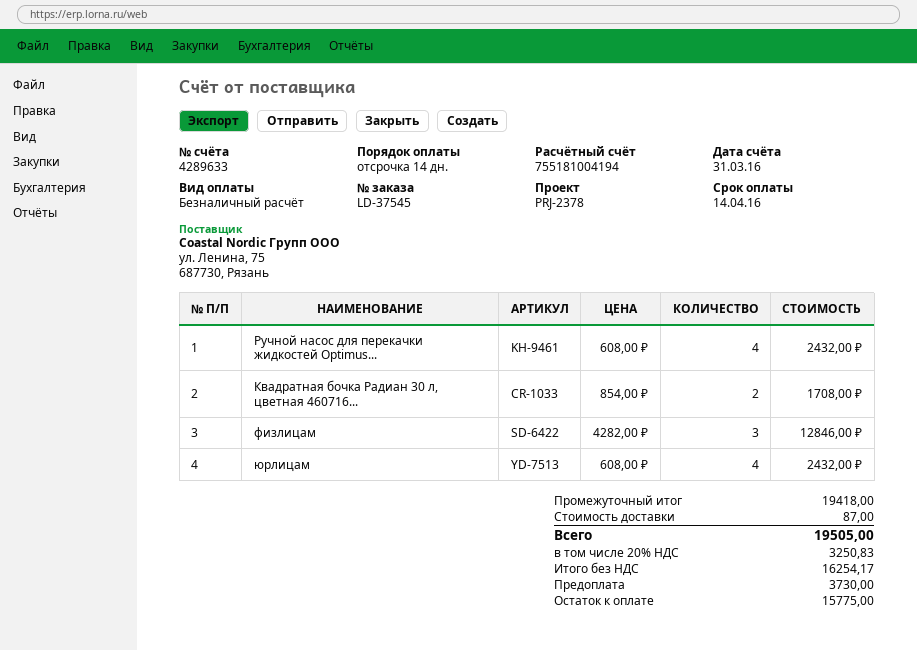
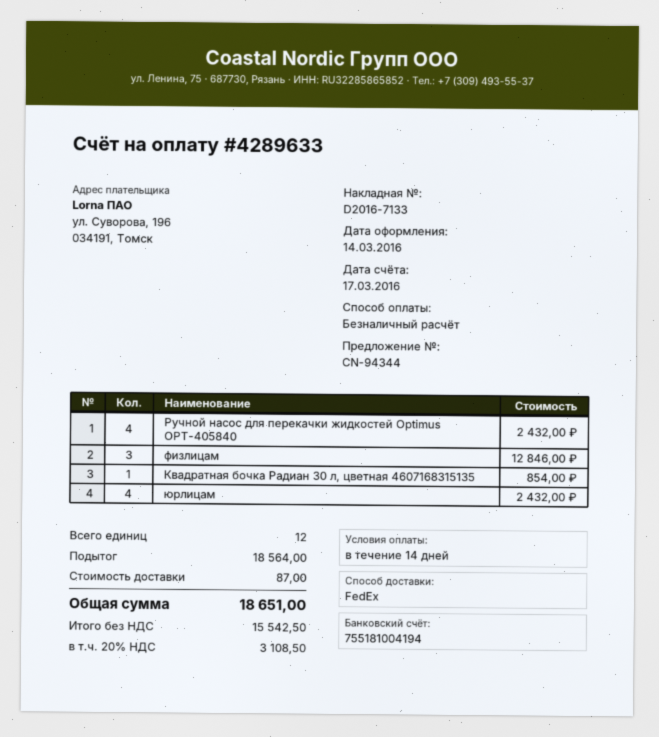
invoice date: 2016-03-31 -> 2016-03-17
Квадратная бочка Радиан 30 л, цветная 460716...: 2 for 1708.00 -> 1 for 854.00
subtotal: 19418.00 -> 18564.00
net: 16254.17 -> 15542.50
tax: 20% = 3250.83 -> 20% = 3108.50
total: 19505.00 -> 18651.00

